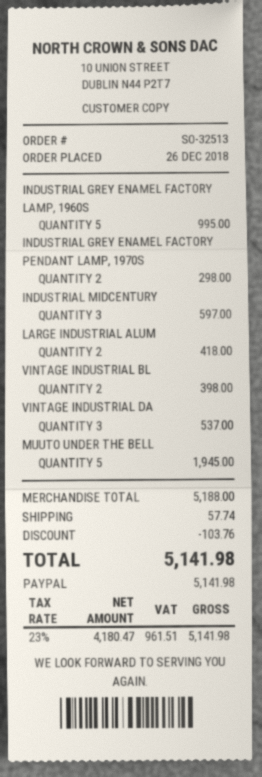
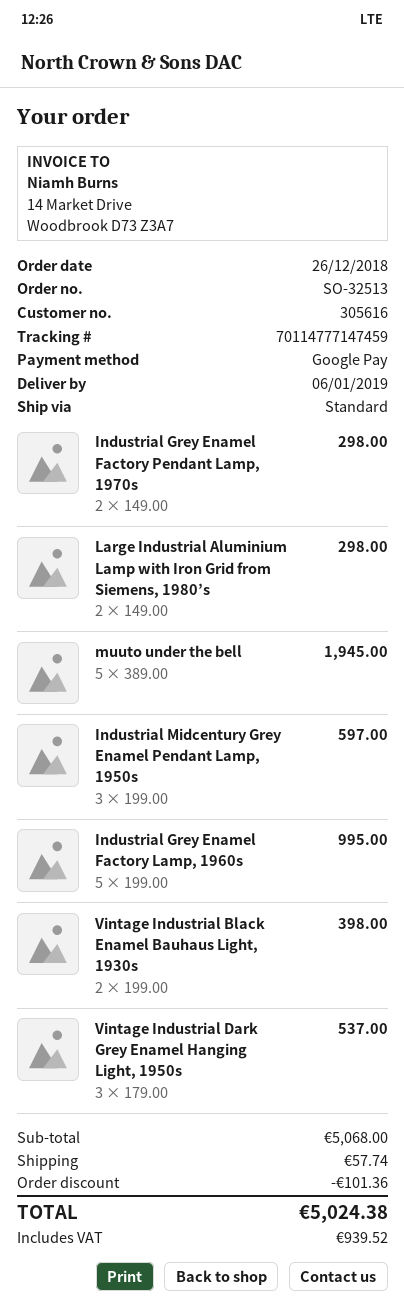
payment method: PayPal -> Google Pay
LARGE INDUSTRIAL ALUM: 2 for 418.00 -> 2 for 298.00
subtotal: 5188.00 -> 5068.00
discount: 103.76 -> 101.36
tax: 961.51 -> 939.52
total: 5141.98 -> 5024.38

